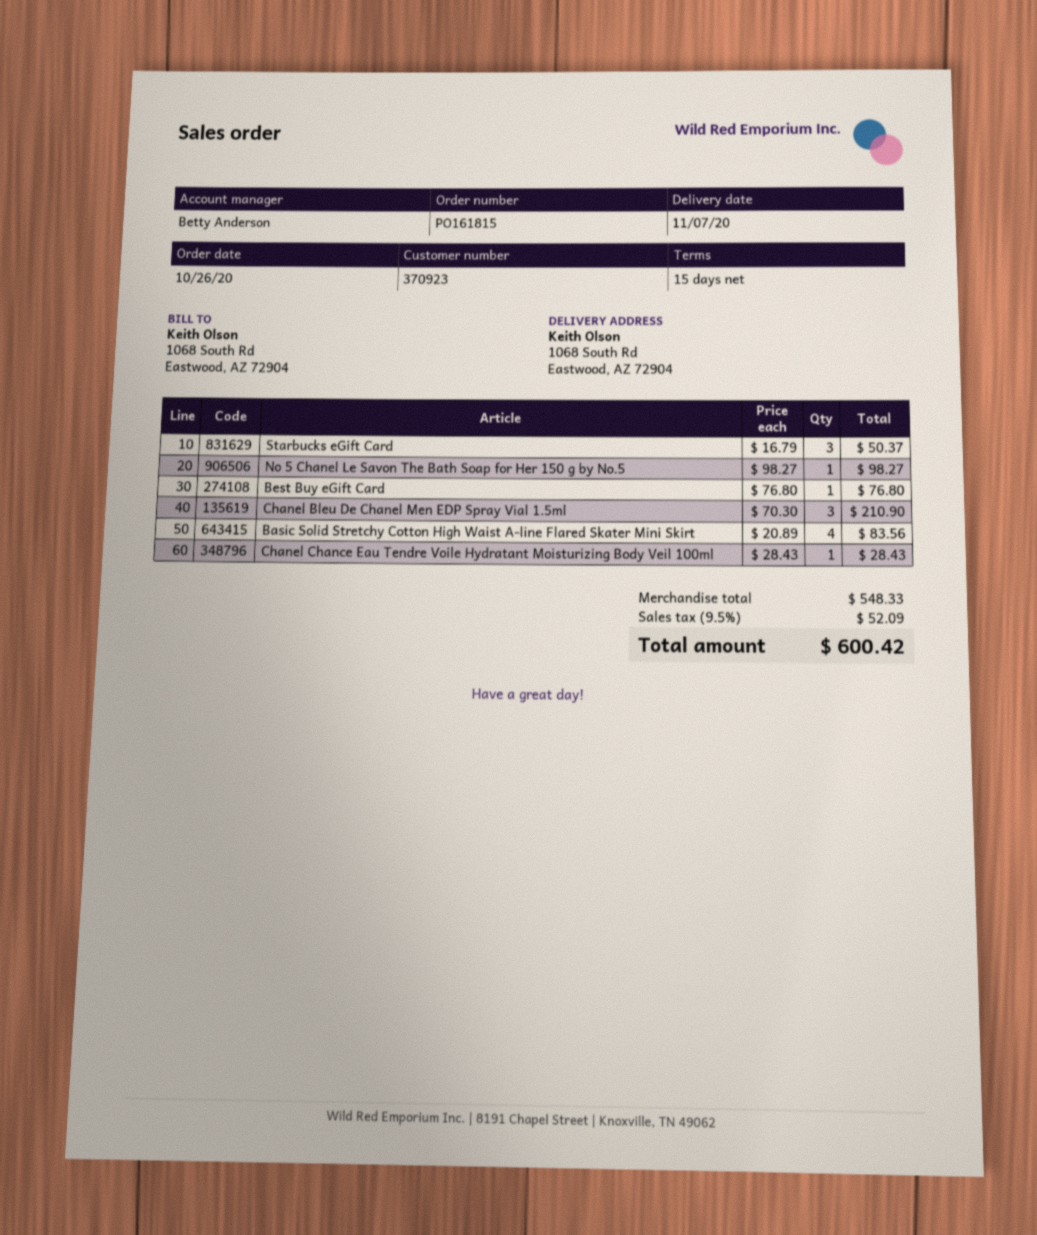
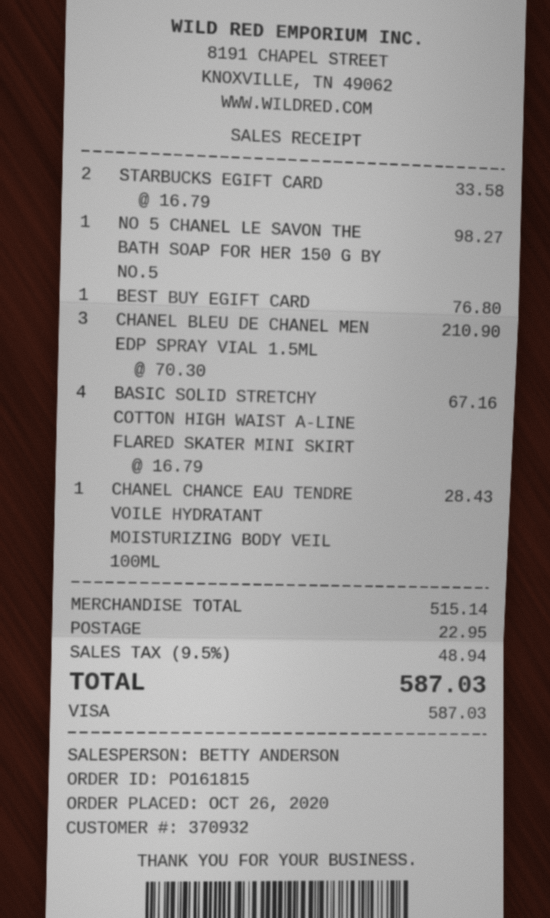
customer number: 370923 -> 370932
Starbucks eGift Card: 3 x 16.79 = 50.37 -> 2 x 16.79 = 33.58
Basic Solid Stretchy Cotton High Waist A-line Flared Skater Mini Skirt: 4 x 20.89 = 83.56 -> 4 x 16.79 = 67.16
subtotal: 548.33 -> 515.14
shipping: none -> 22.95
tax: 9.5% = 52.09 -> 9.5% = 48.94
total: 600.42 -> 587.03

